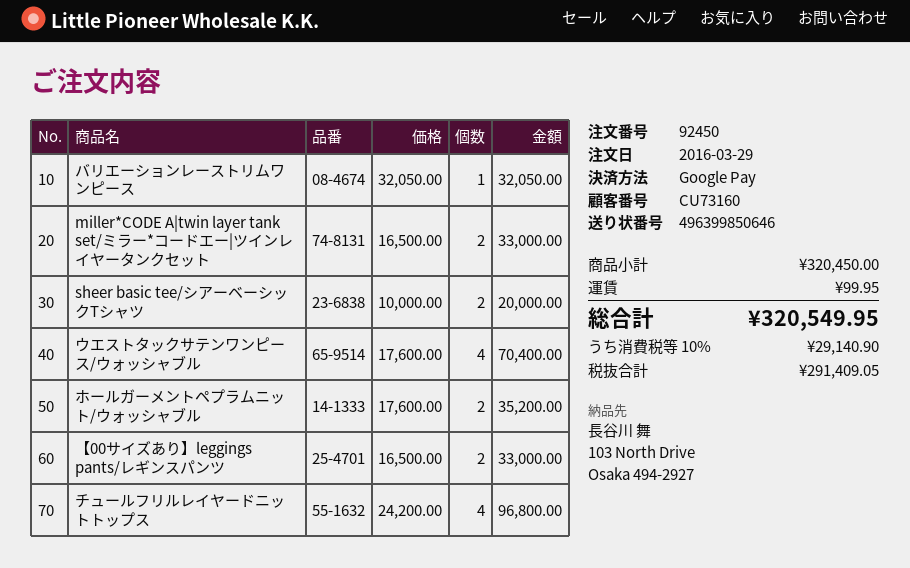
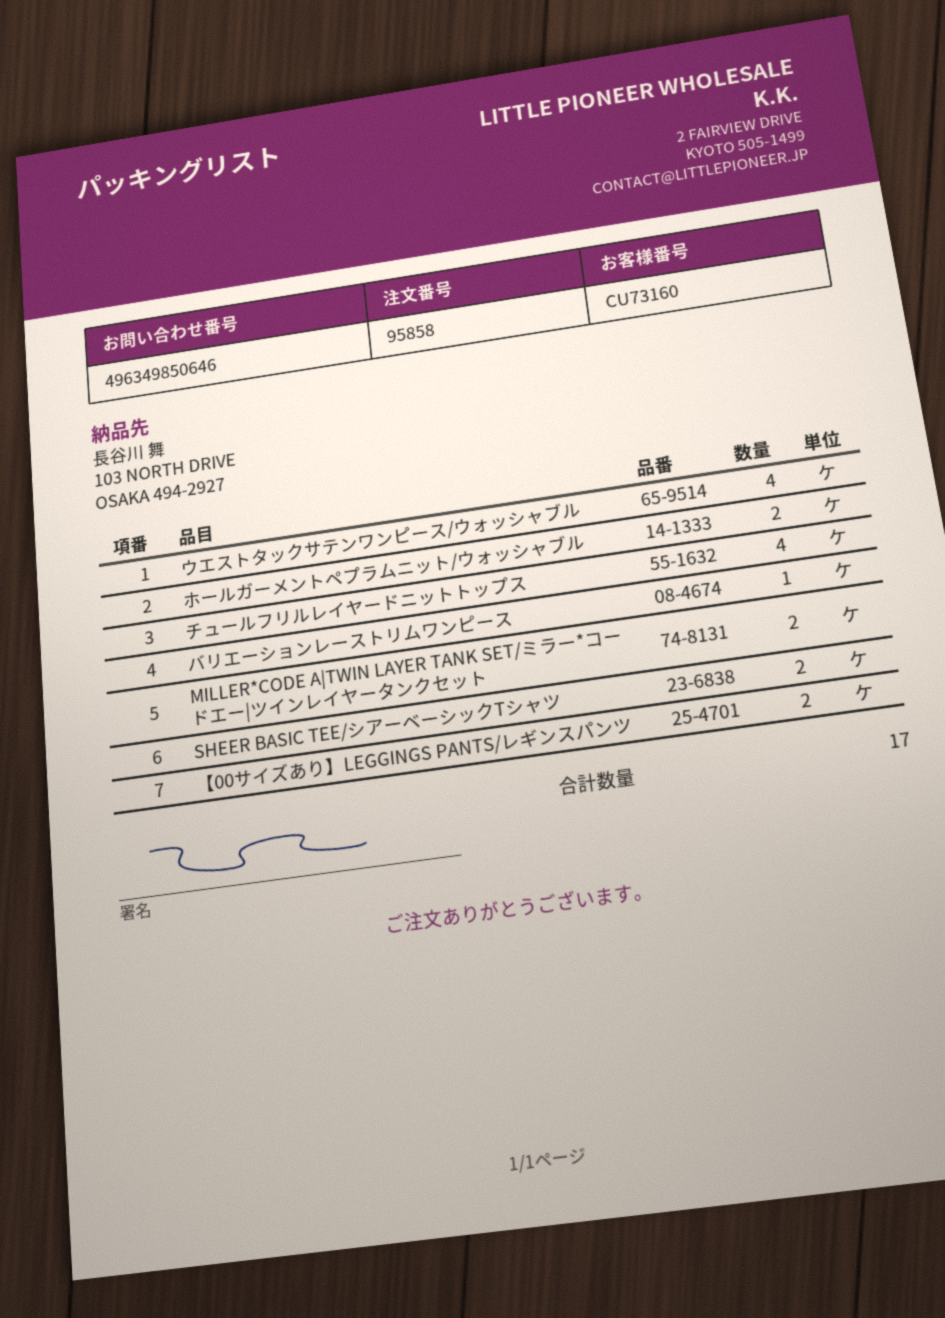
order number: 92450 -> 95858
tracking number: 496399850646 -> 496349850646

